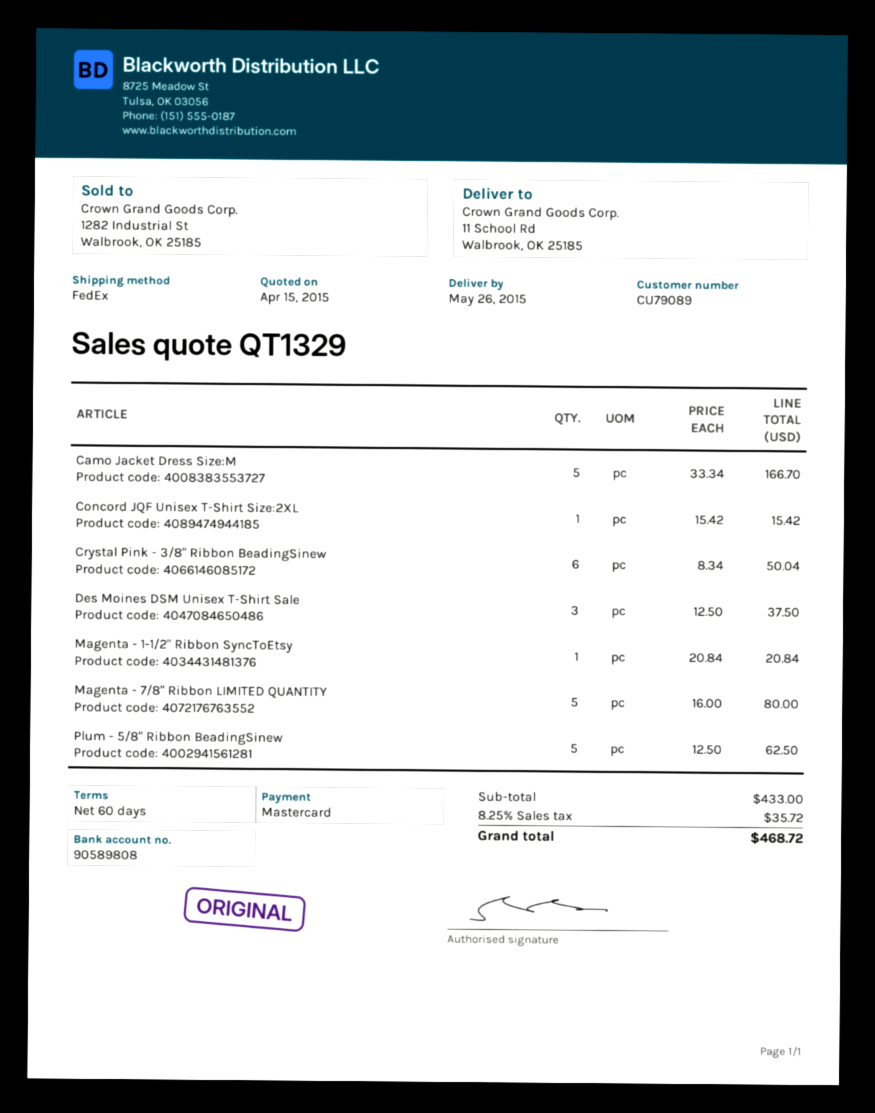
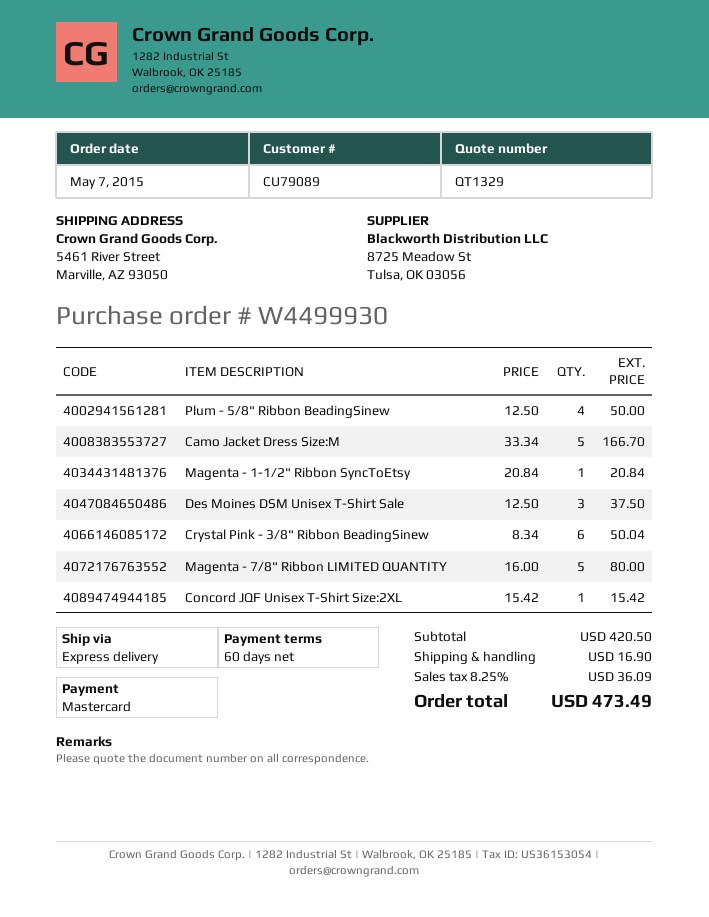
shipping method: FedEx -> express
ship to: 11 School Rd, Walbrook, OK 25185 -> 5461 River Street, Marville, AZ 93050
Plum - 5/8" Ribbon BeadingSinew: 5 x 12.50 = 62.50 -> 4 x 12.50 = 50.00
subtotal: 433.00 -> 420.50
shipping: none -> 16.90
tax: 8.25% = 35.72 -> 8.25% = 36.09
total: 468.72 -> 473.49

